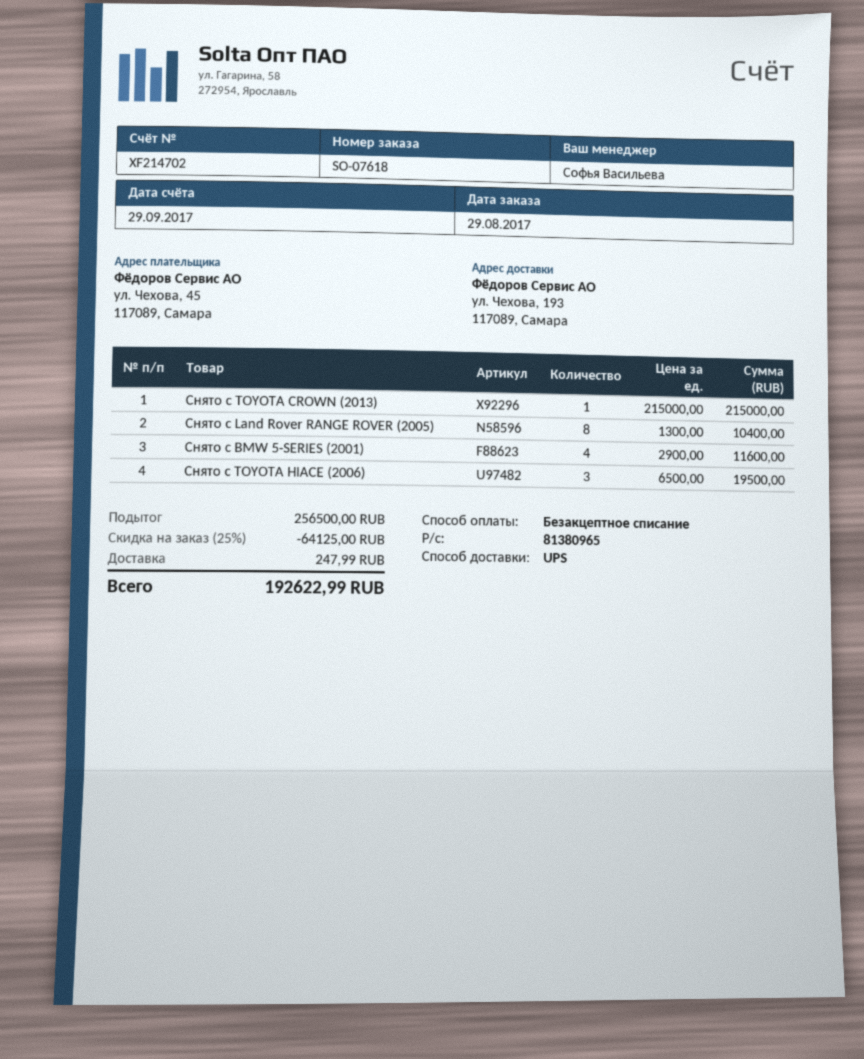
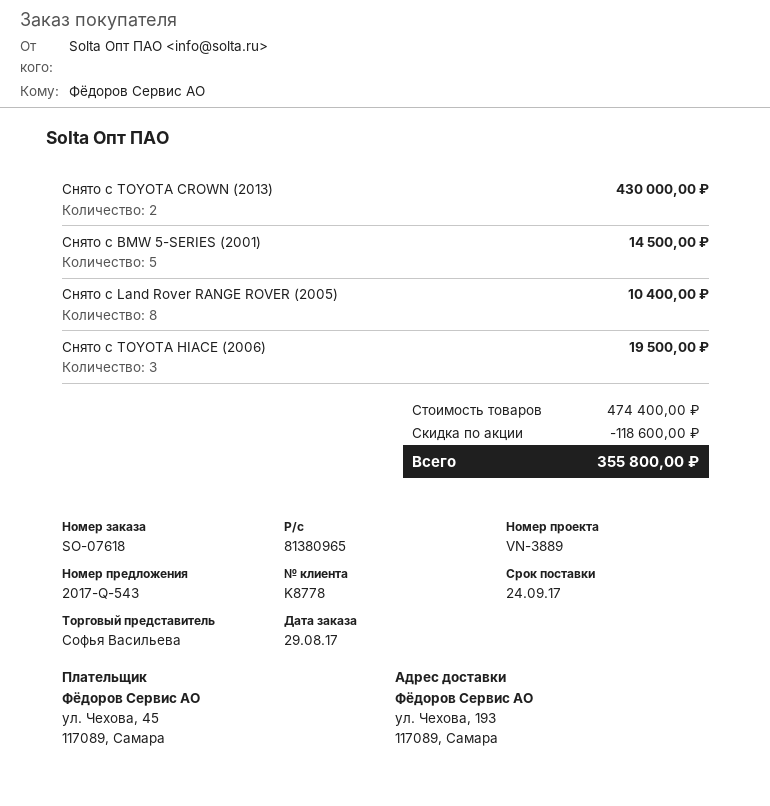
Снято с TOYOTA CROWN (2013): 1 for 215000.00 -> 2 for 430000.00
Снято с BMW 5-SERIES (2001): 4 for 11600.00 -> 5 for 14500.00
subtotal: 256500.00 -> 474400.00
discount: 64125.00 -> 118600.00
shipping: 247.99 -> none
total: 192622.99 -> 355800.00

